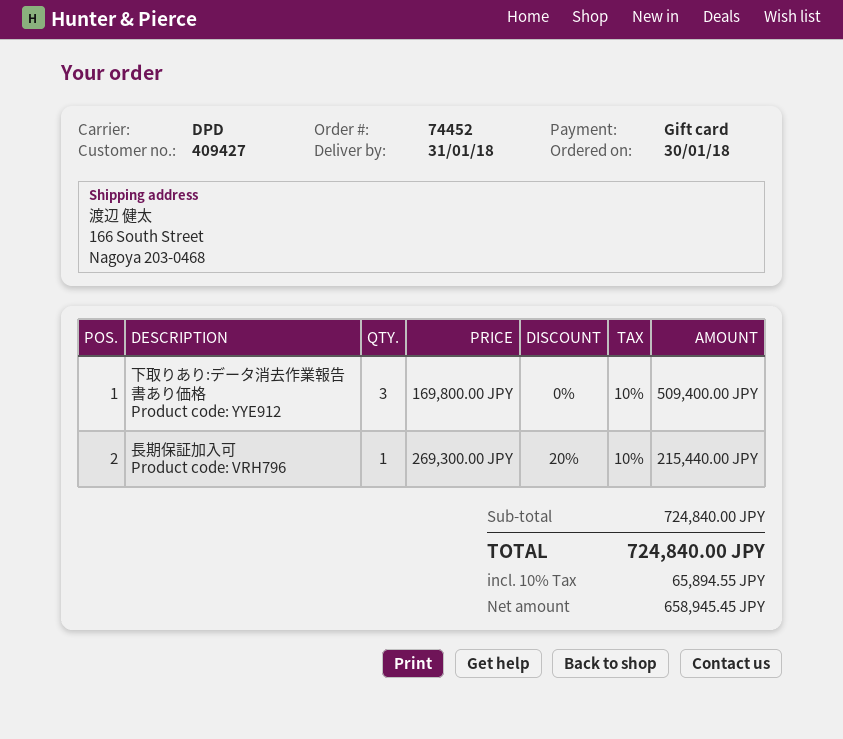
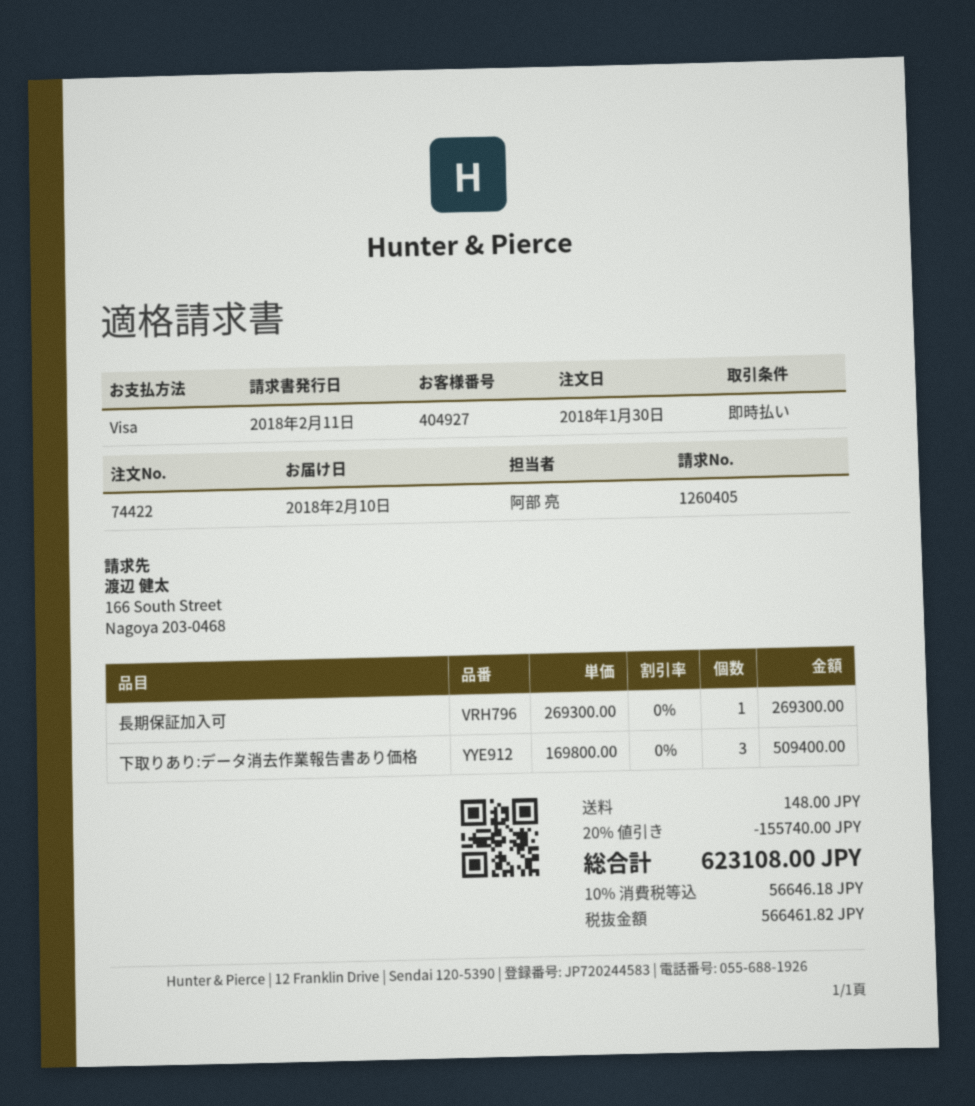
order number: 74452 -> 74422
delivery date: 2018-01-31 -> 2018-02-10
customer number: 409427 -> 404927
payment method: gift card -> Visa
長期保証加入可: 1 x 269300.00 - 20% = 215440.00 -> 1 x 269300.00 = 269300.00
discount: none -> 20% = 155740.00
shipping: none -> 148.00
net: 658945.45 -> 566461.82
tax: 10% = 65894.55 -> 10% = 56646.18
total: 724840.00 -> 623108.00

